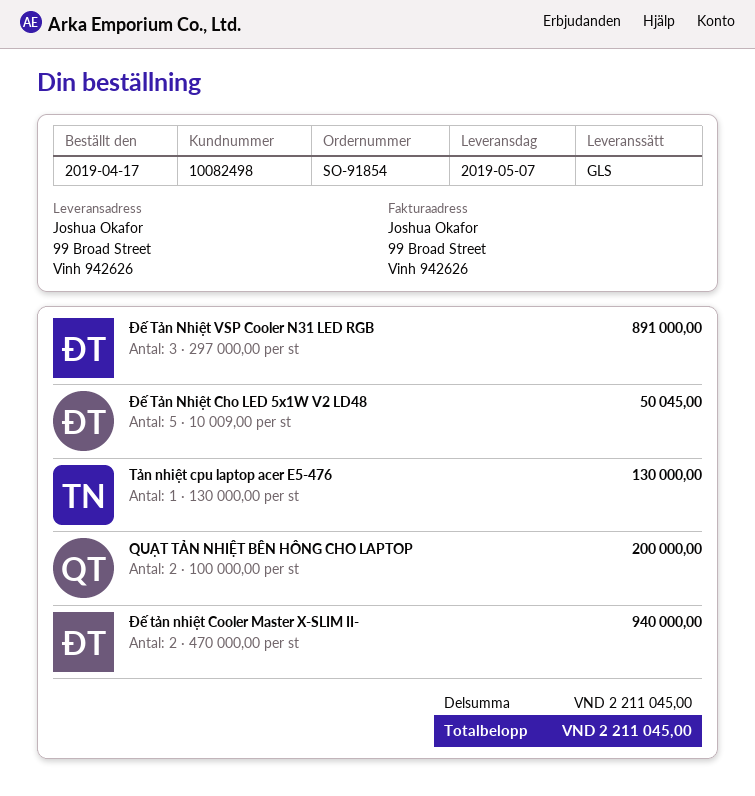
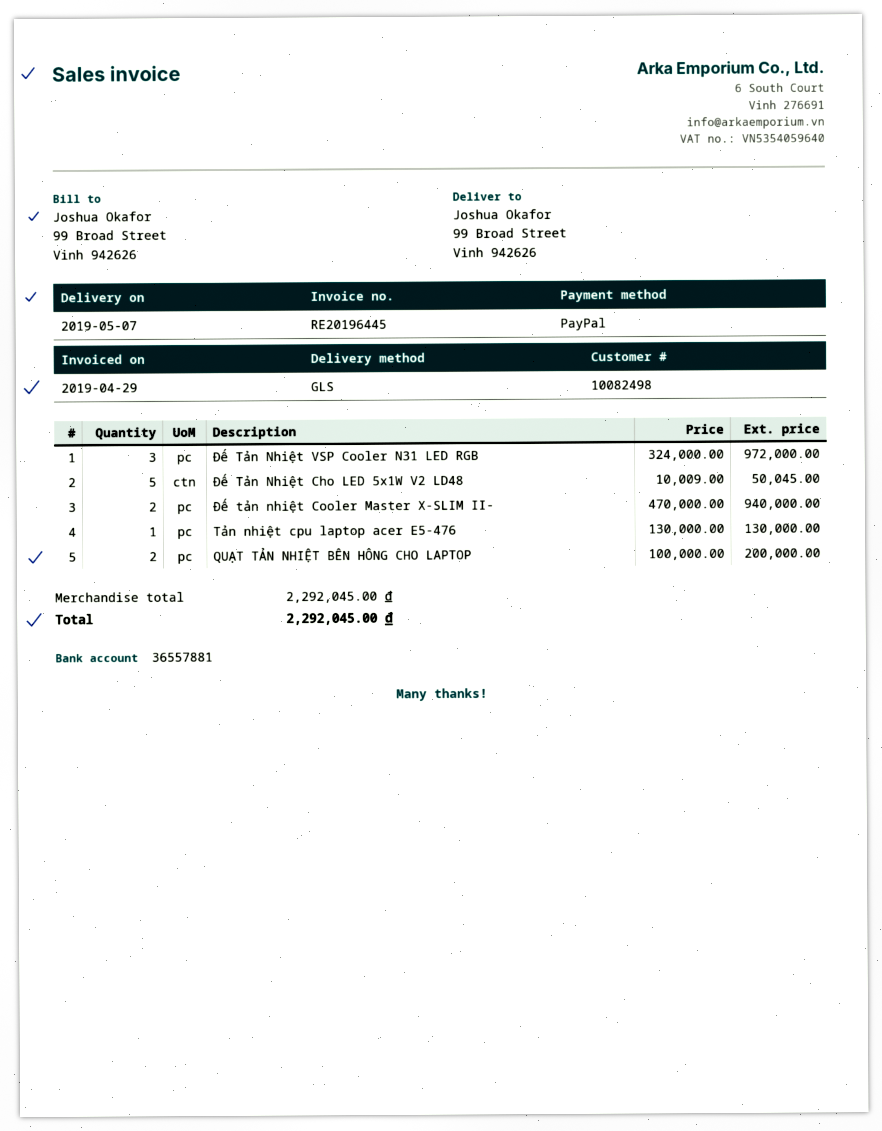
Đế Tản Nhiệt VSP Cooler N31 LED RGB: 3 x 297000.00 = 891000.00 -> 3 x 324000.00 = 972000.00
subtotal: 2211045.00 -> 2292045.00
total: 2211045.00 -> 2292045.00

